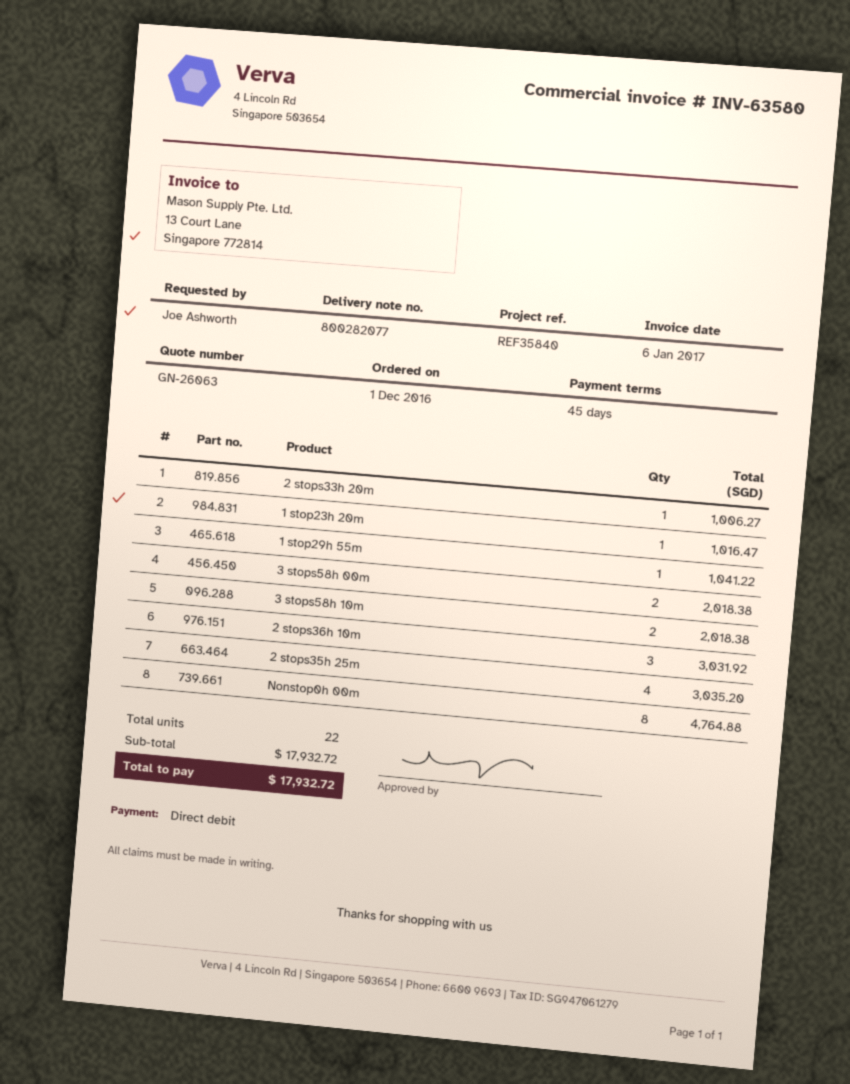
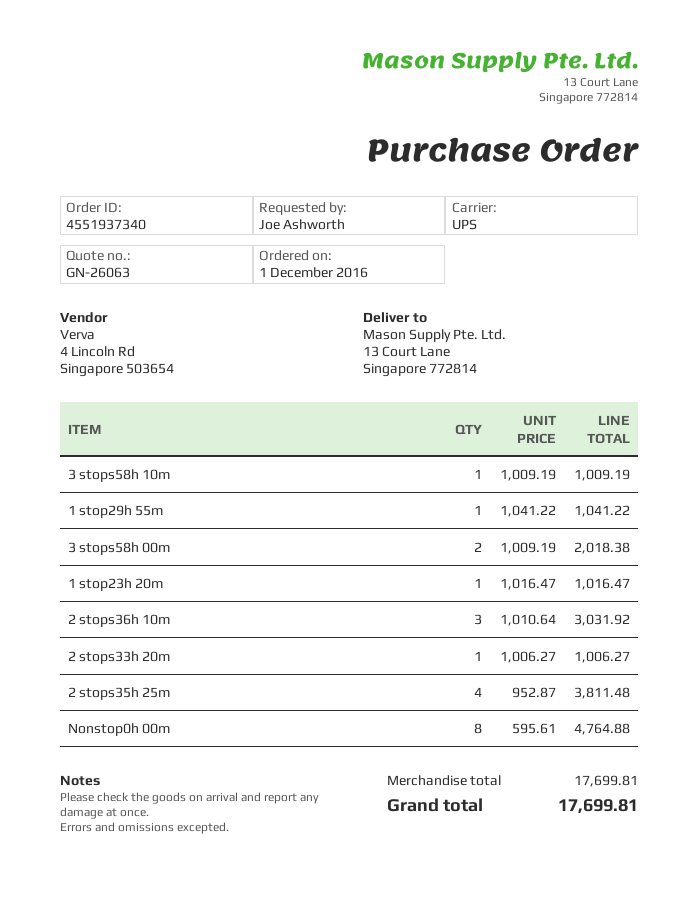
3 stops58h 10m: 2 for 2018.38 -> 1 for 1009.19
2 stops35h 25m: 4 for 3035.20 -> 4 for 3811.48
subtotal: 17932.72 -> 17699.81
total: 17932.72 -> 17699.81

